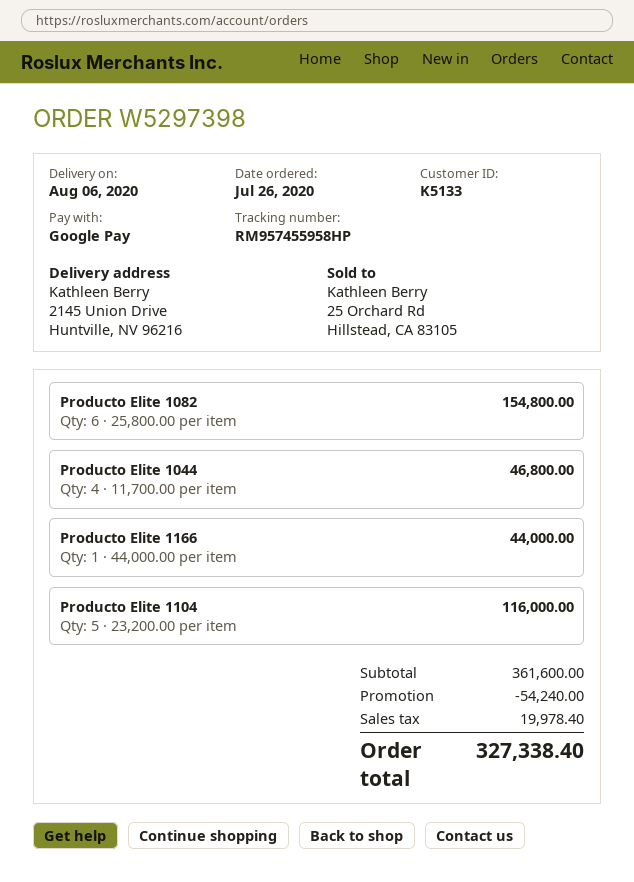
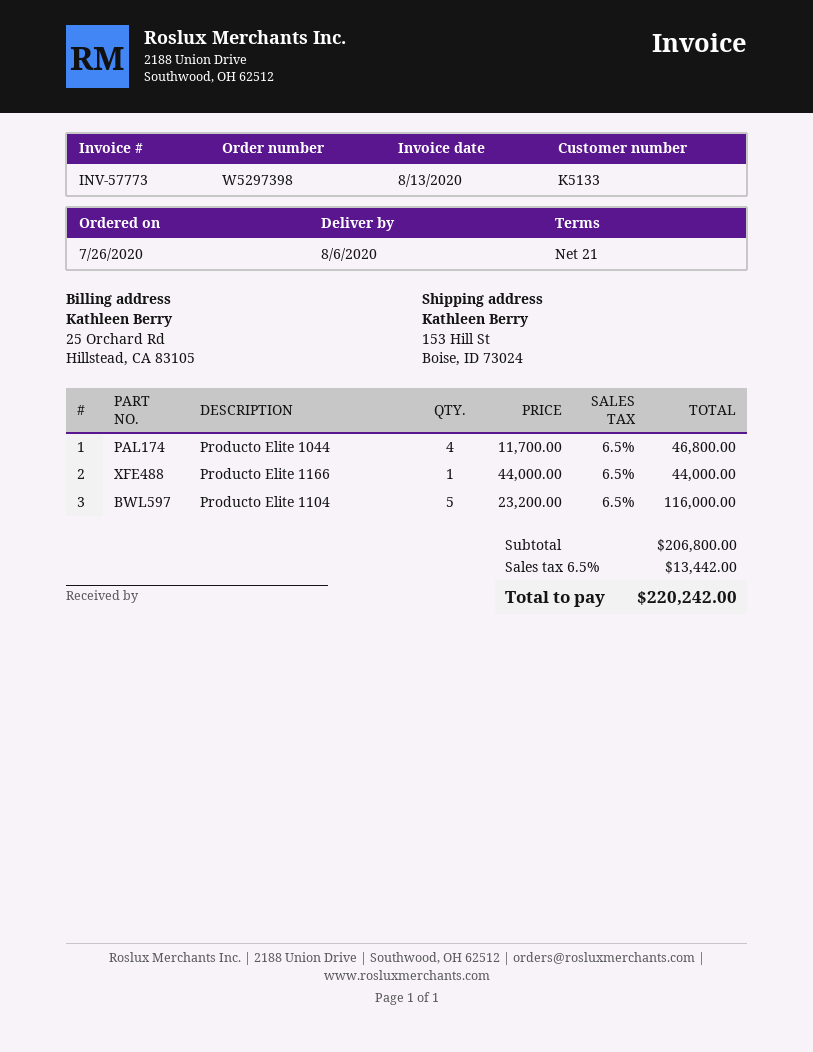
ship to: 2145 Union Drive, Huntville, NV 96216 -> 153 Hill St, Boise, ID 73024
Producto Elite 1082: 6 x 25800.00 = 154800.00 -> none
subtotal: 361600.00 -> 206800.00
discount: 54240.00 -> none
tax: 19978.40 -> 13442.00
total: 327338.40 -> 220242.00

